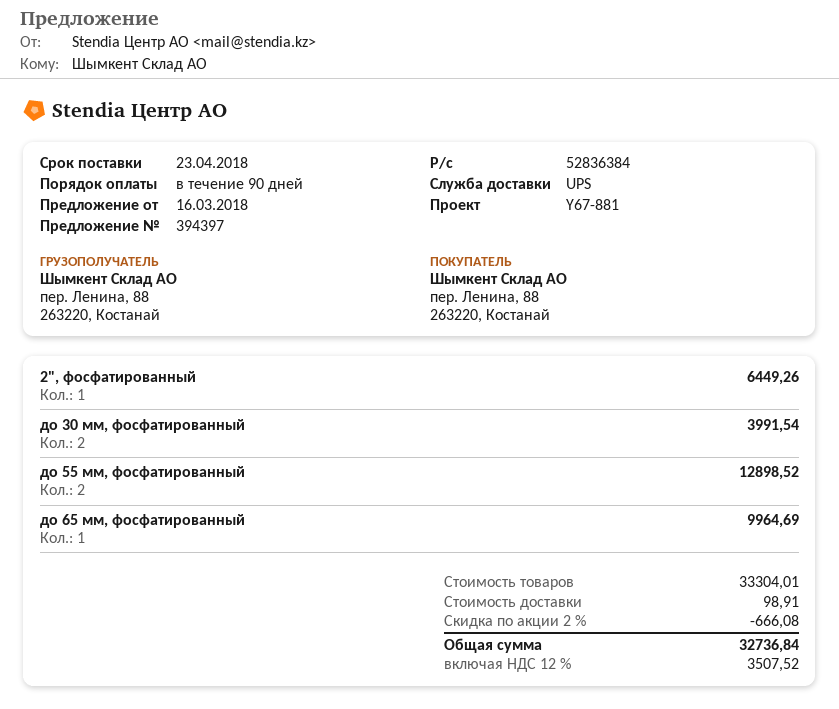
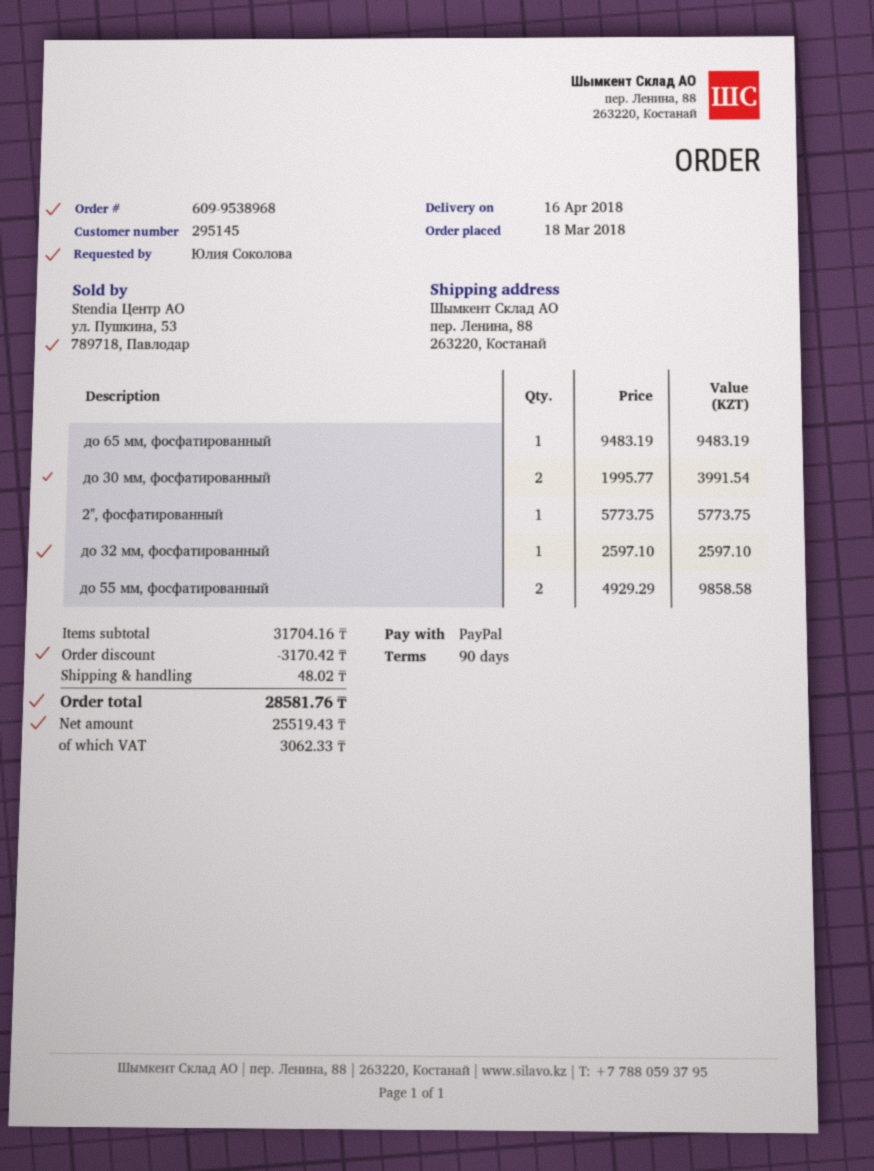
delivery date: 2018-04-23 -> 2018-04-16
2", фосфатированный: 1 for 6449.26 -> 1 for 5773.75
до 55 мм, фосфатированный: 2 for 12898.52 -> 2 for 9858.58
до 65 мм, фосфатированный: 1 for 9964.69 -> 1 for 9483.19
до 32 мм, фосфатированный: none -> 1 for 2597.10
subtotal: 33304.01 -> 31704.16
discount: 666.08 -> 3170.42
shipping: 98.91 -> 48.02
tax: 3507.52 -> 3062.33
total: 32736.84 -> 28581.76

